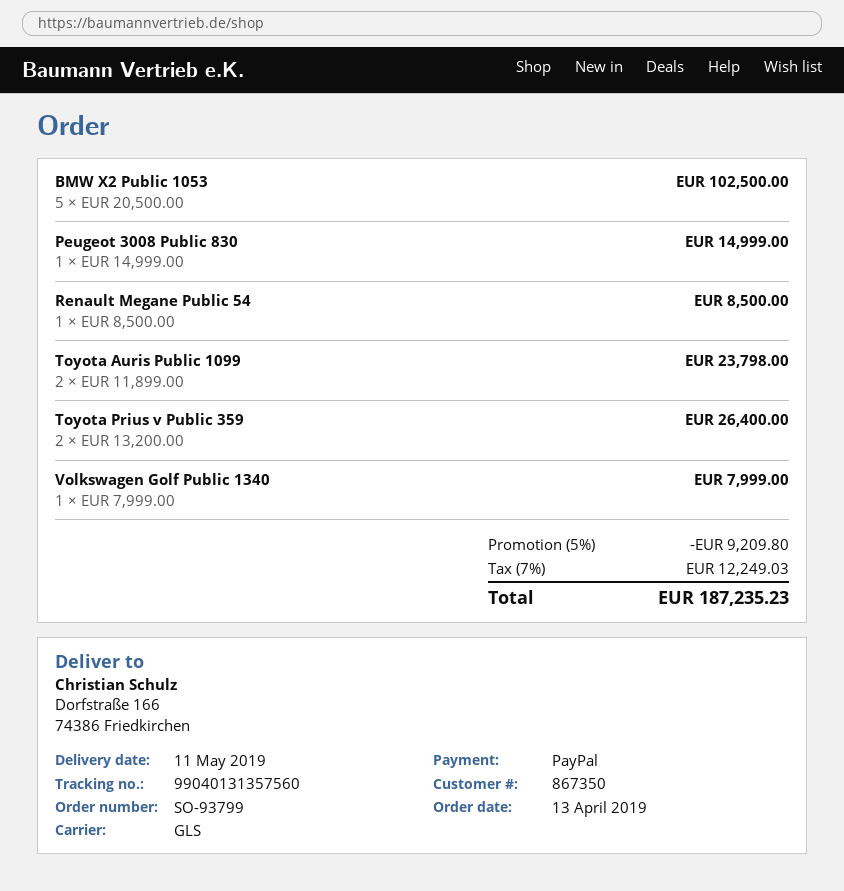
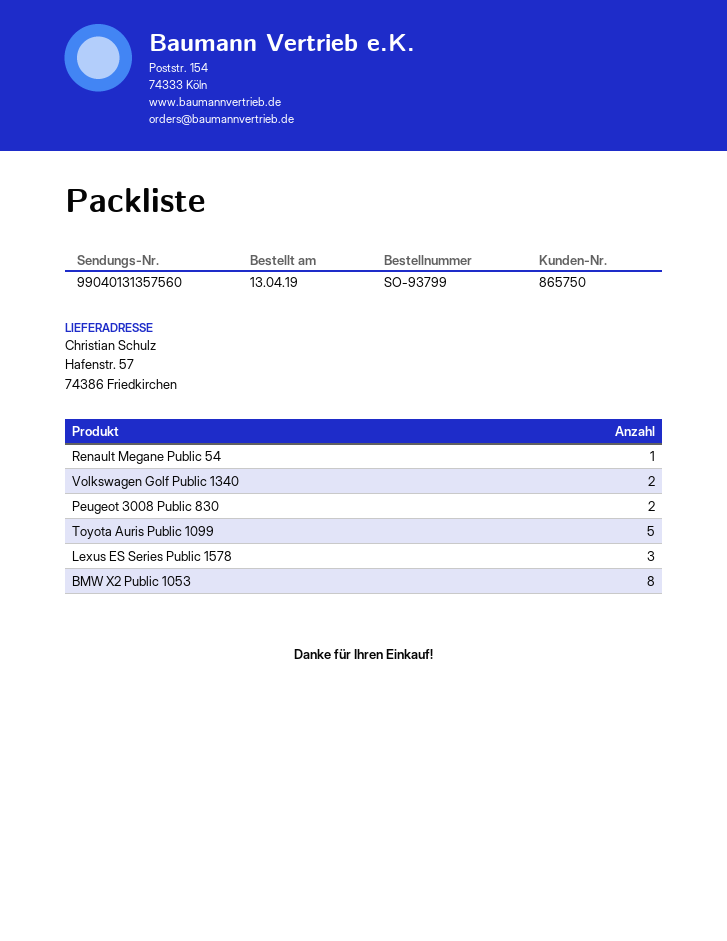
customer number: 867350 -> 865750
ship to: Dorfstraße 166, 74386 Friedkirchen -> Hafenstr. 57, 74386 Friedkirchen
BMW X2 Public 1053: 5 -> 8
Peugeot 3008 Public 830: 1 -> 2
Toyota Auris Public 1099: 2 -> 5
Toyota Prius v Public 359: 2 -> none
Volkswagen Golf Public 1340: 1 -> 2
Lexus ES Series Public 1578: none -> 3

